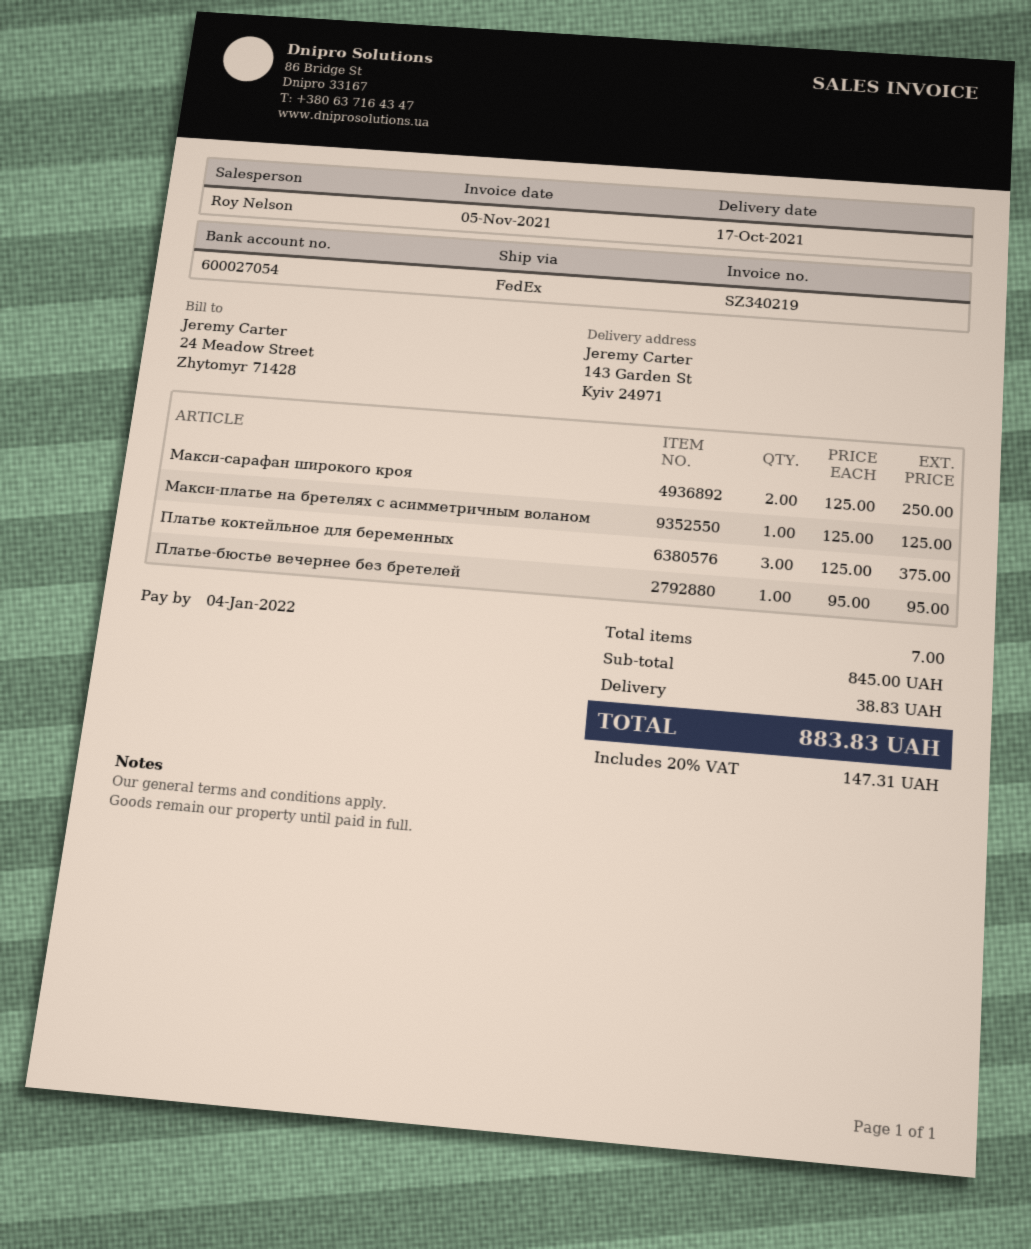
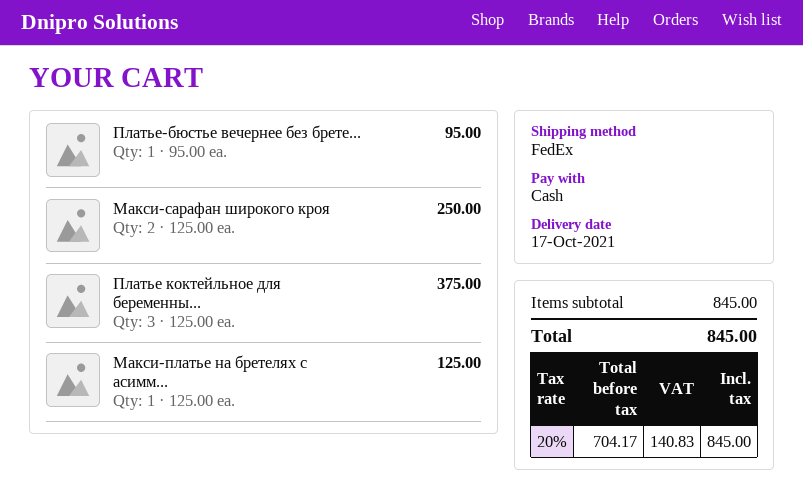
shipping: 38.83 -> none
tax: 20% = 147.31 -> 20% = 140.83
total: 883.83 -> 845.00

